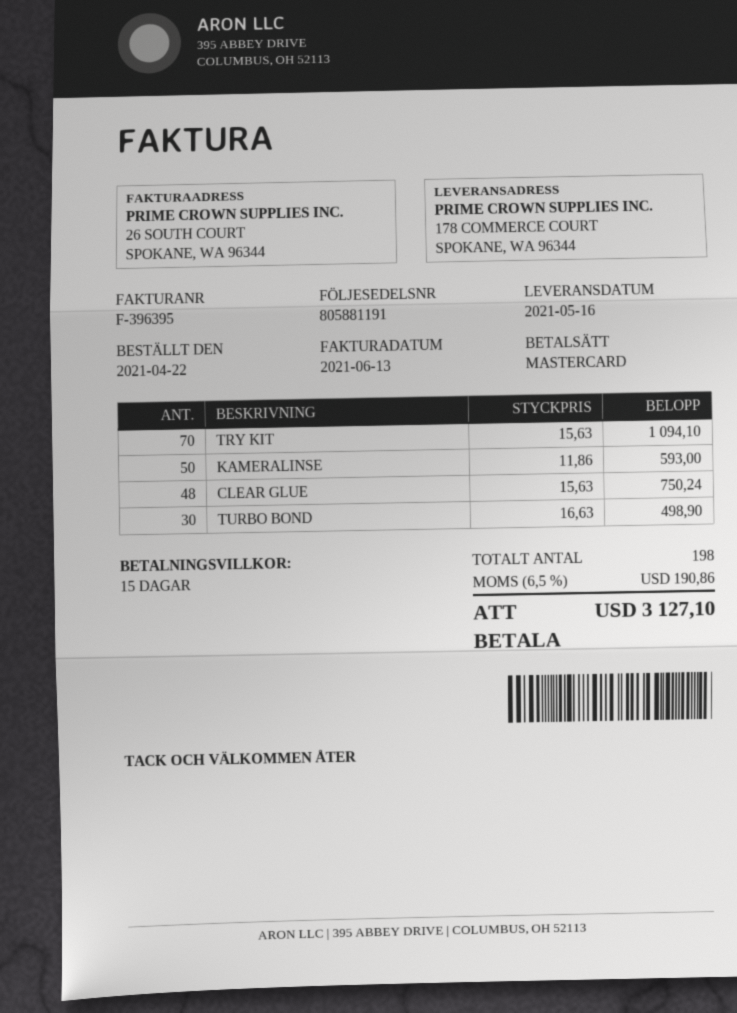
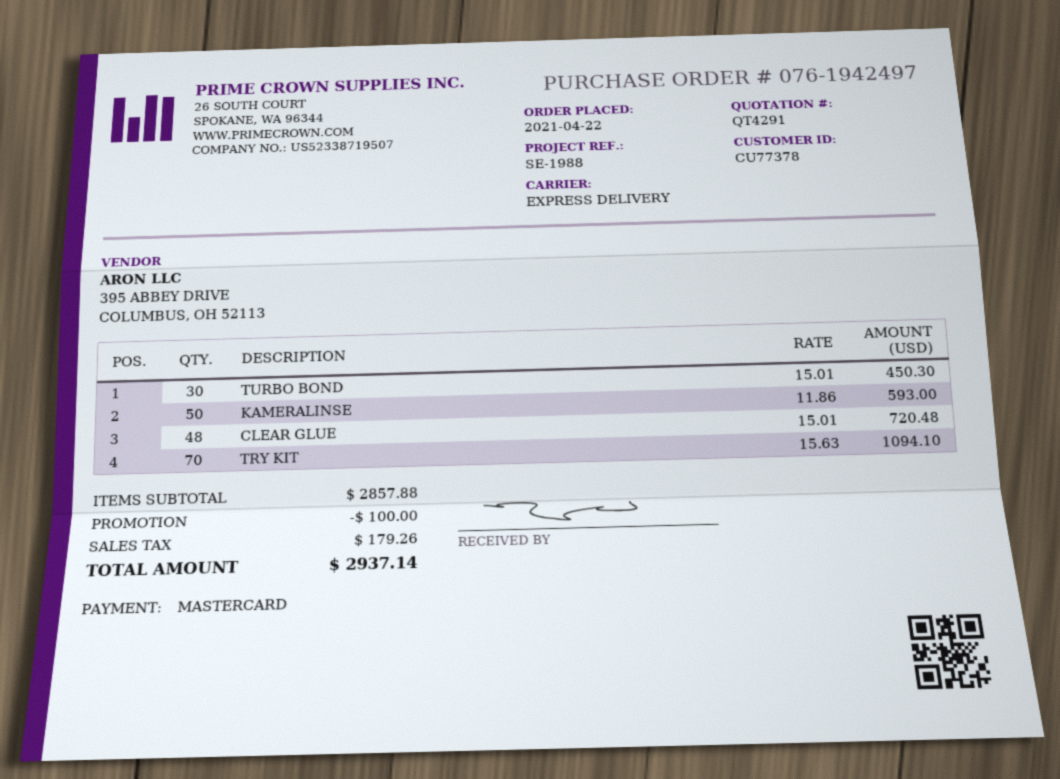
CLEAR GLUE: 48 x 15.63 = 750.24 -> 48 x 15.01 = 720.48
TURBO BOND: 30 x 16.63 = 498.90 -> 30 x 15.01 = 450.30
discount: none -> 100.00
tax: 190.86 -> 179.26
total: 3127.10 -> 2937.14

